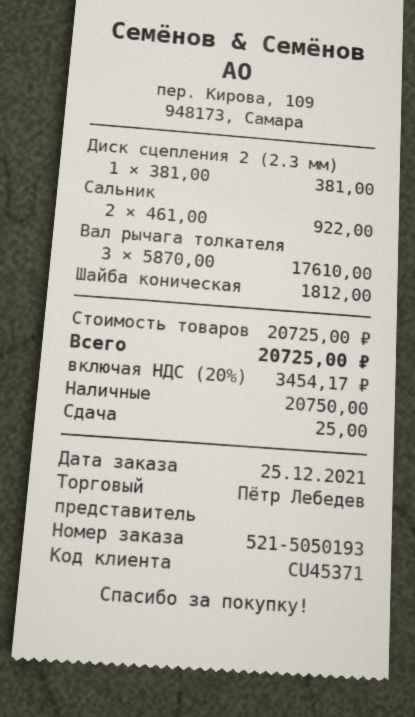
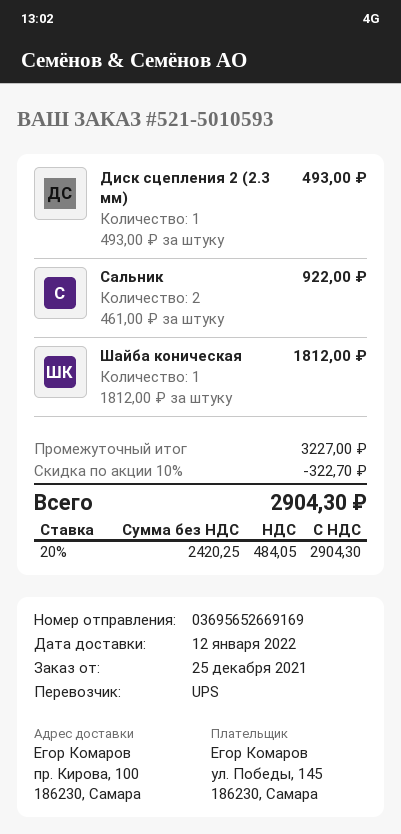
order number: 521-5050193 -> 521-5010593
Диск сцепления 2 (2.3 мм): 1 x 381.00 = 381.00 -> 1 x 493.00 = 493.00
Вал рычага толкателя: 3 x 5870.00 = 17610.00 -> none
subtotal: 20725.00 -> 3227.00
discount: none -> 10% = 322.70
tax: 20% = 3454.17 -> 20% = 484.05
total: 20725.00 -> 2904.30

